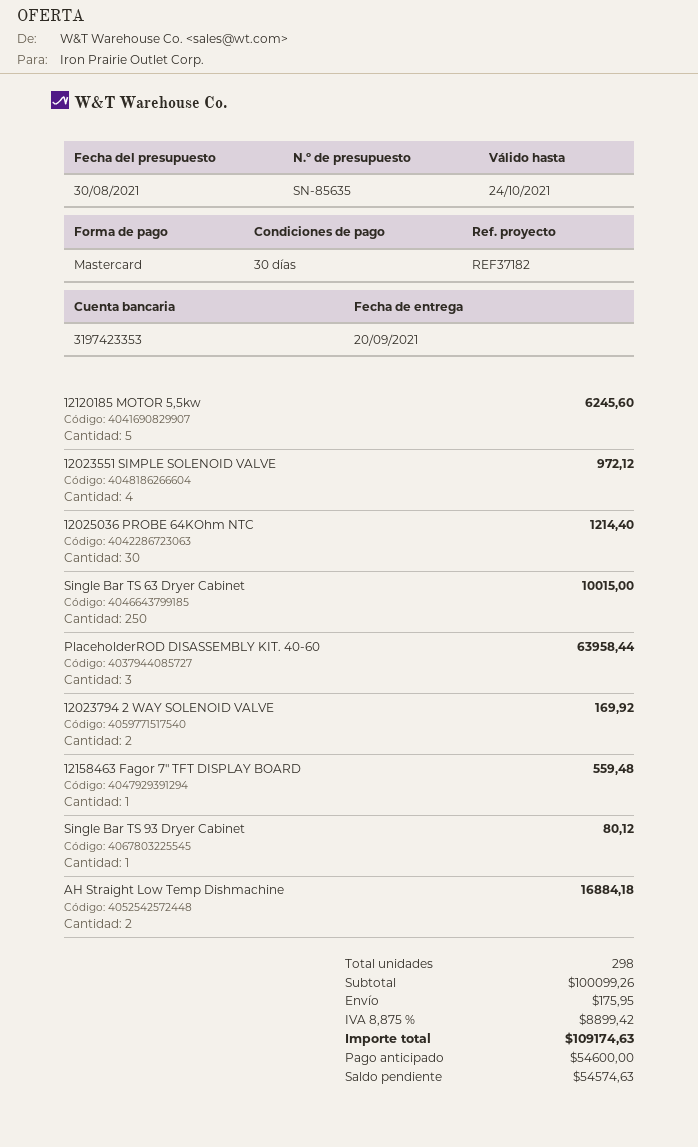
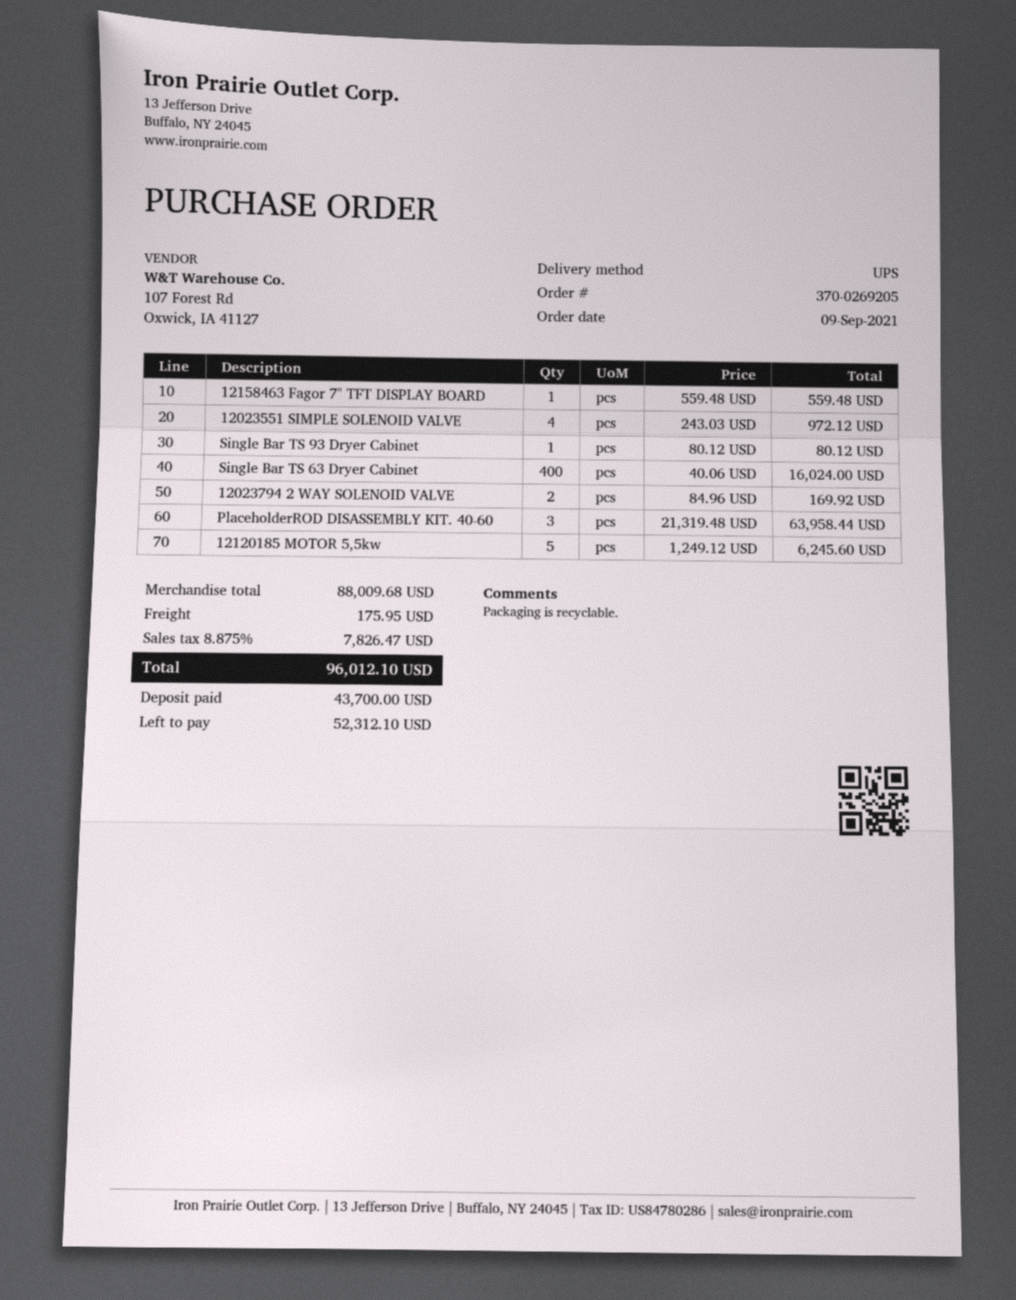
12025036 PROBE 64KOhm NTC: 30 for 1214.40 -> none
Single Bar TS 63 Dryer Cabinet: 250 for 10015.00 -> 400 for 16024.00
AH Straight Low Temp Dishmachine: 2 for 16884.18 -> none
subtotal: 100099.26 -> 88009.68
tax: 8.875% = 8899.42 -> 8.875% = 7826.47
total: 109174.63 -> 96012.10
deposit: 54600.00 -> 43700.00
balance: 54574.63 -> 52312.10

